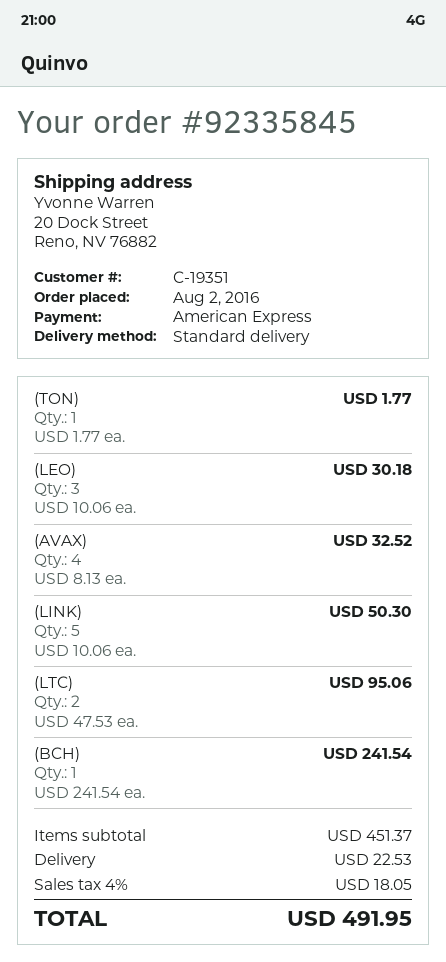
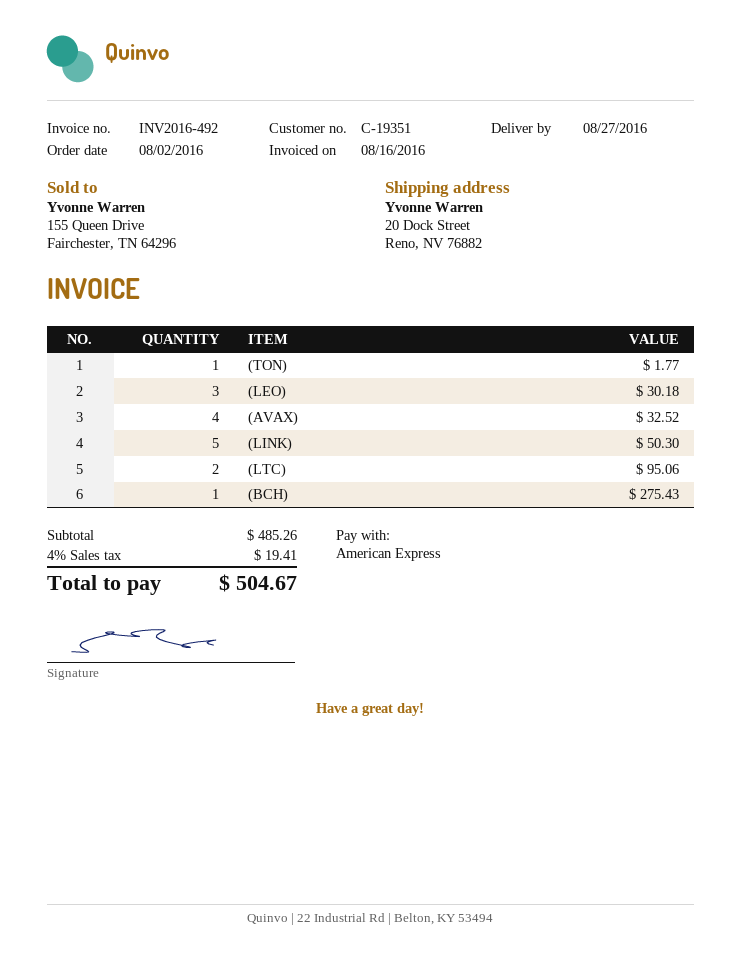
(BCH): 1 for 241.54 -> 1 for 275.43
subtotal: 451.37 -> 485.26
shipping: 22.53 -> none
tax: 4% = 18.05 -> 4% = 19.41
total: 491.95 -> 504.67

